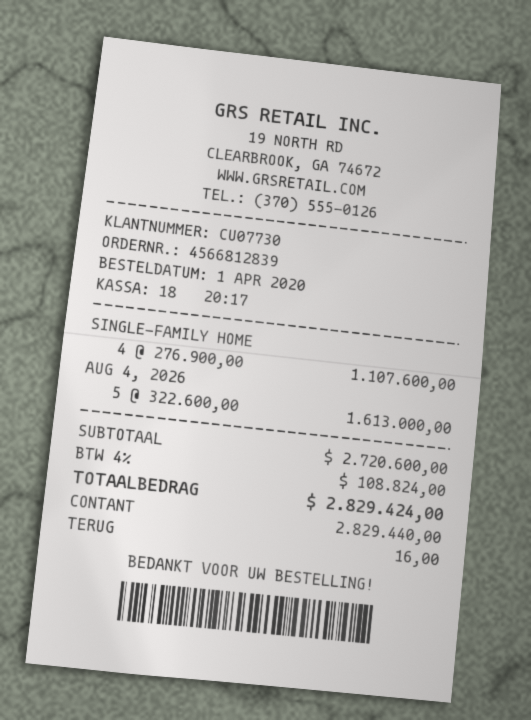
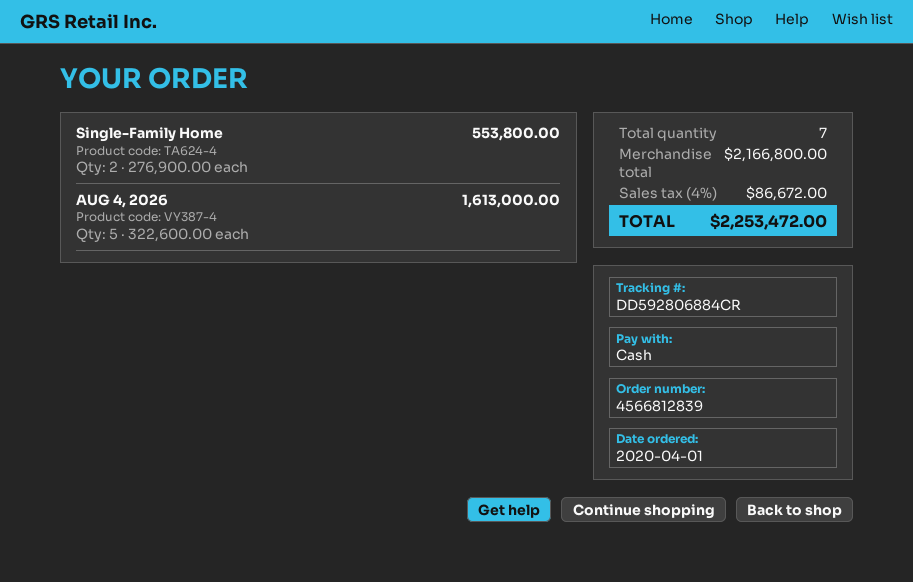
SINGLE-FAMILY HOME: 4 x 276900.00 = 1107600.00 -> 2 x 276900.00 = 553800.00
subtotal: 2720600.00 -> 2166800.00
tax: 4% = 108824.00 -> 4% = 86672.00
total: 2829424.00 -> 2253472.00

